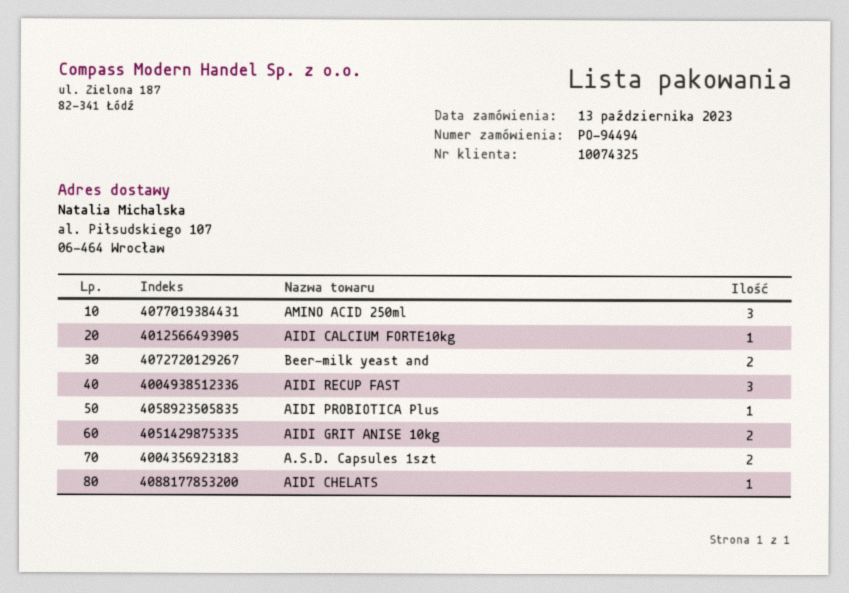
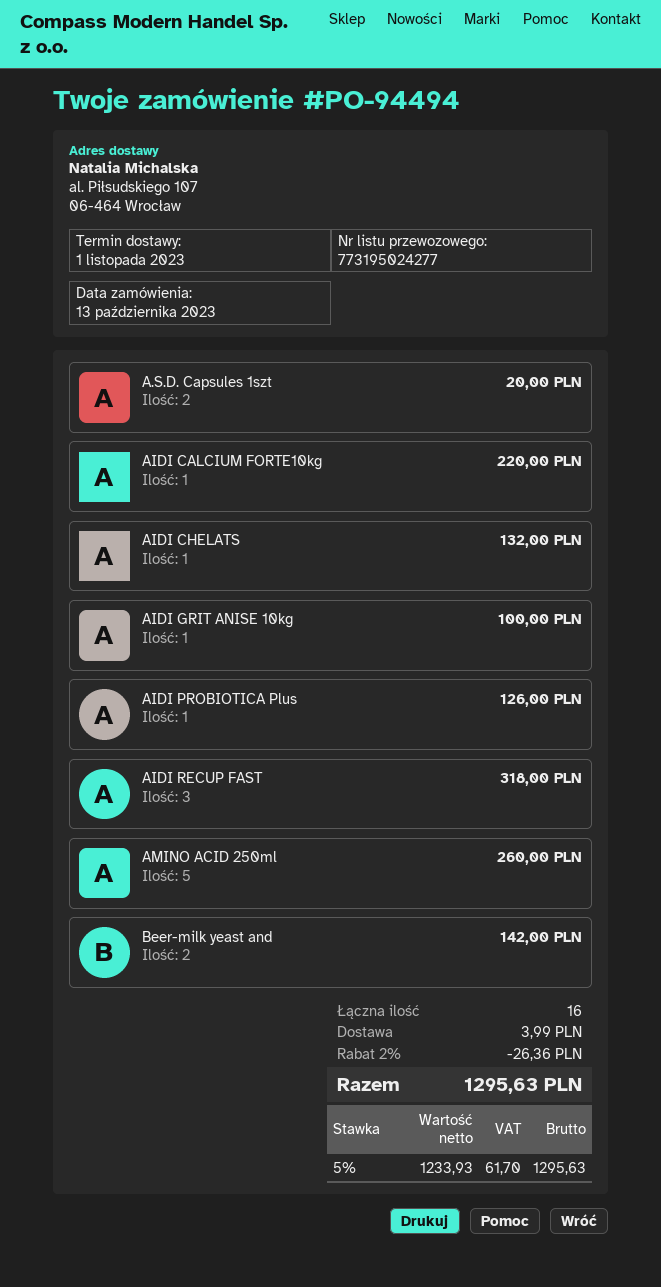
AMINO ACID 250ml: 3 -> 5
AIDI GRIT ANISE 10kg: 2 -> 1

